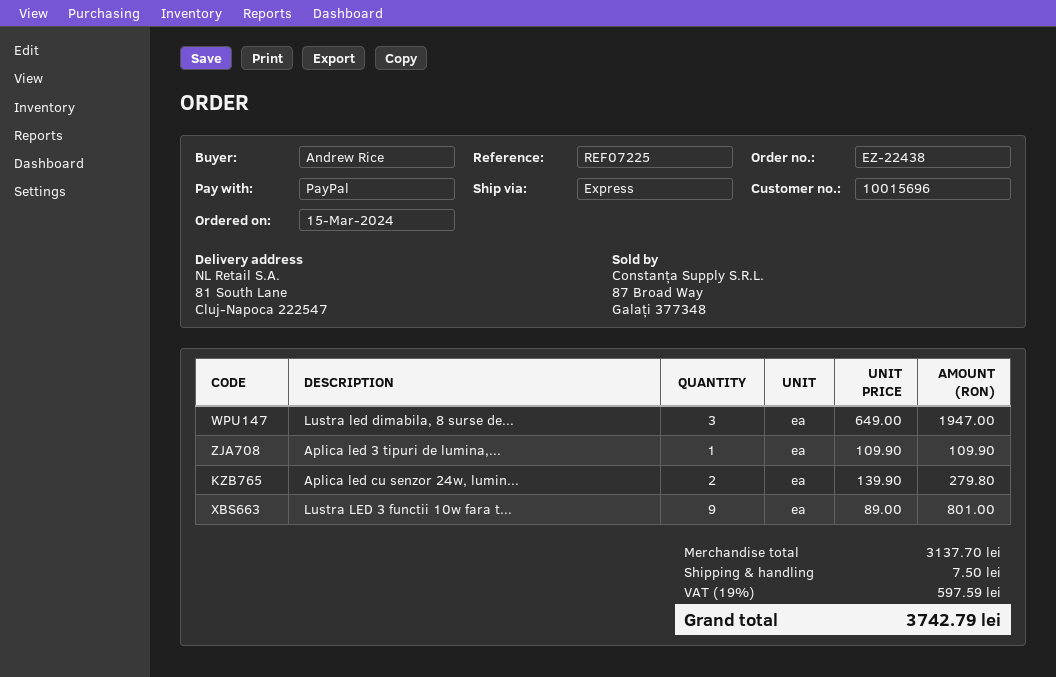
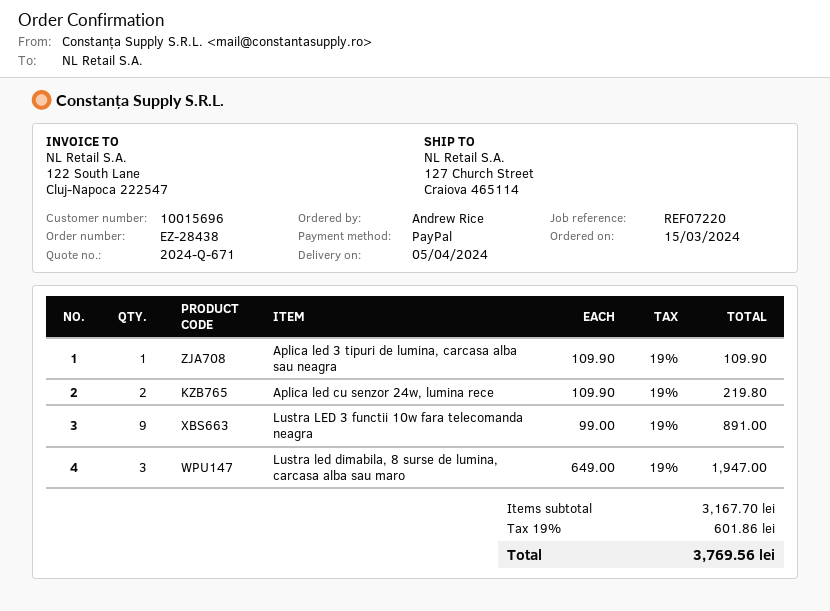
order number: EZ-22438 -> EZ-28438
reference: REF07225 -> REF07220
ship to: 81 South Lane, Cluj-Napoca 222547 -> 127 Church Street, Craiova 465114
Aplica led cu senzor 24w, lumin...: 2 x 139.90 = 279.80 -> 2 x 109.90 = 219.80
Lustra LED 3 functii 10w fara t...: 9 x 89.00 = 801.00 -> 9 x 99.00 = 891.00
subtotal: 3137.70 -> 3167.70
shipping: 7.50 -> none
tax: 19% = 597.59 -> 19% = 601.86
total: 3742.79 -> 3769.56

